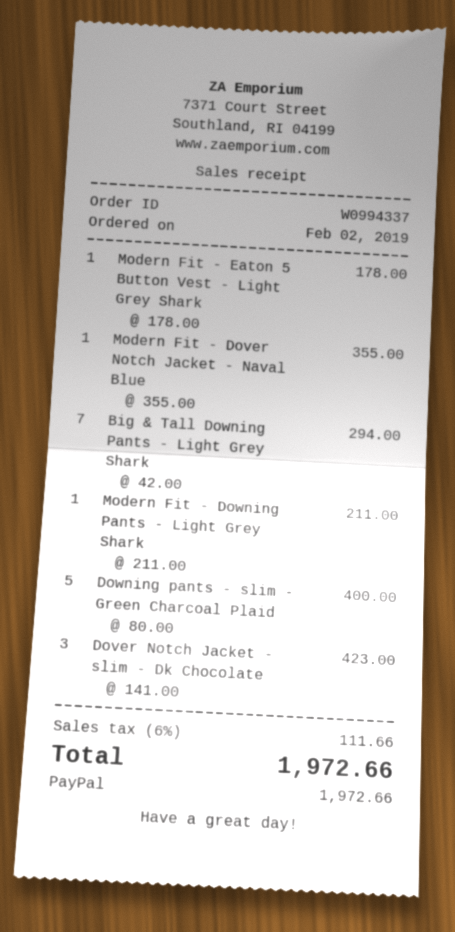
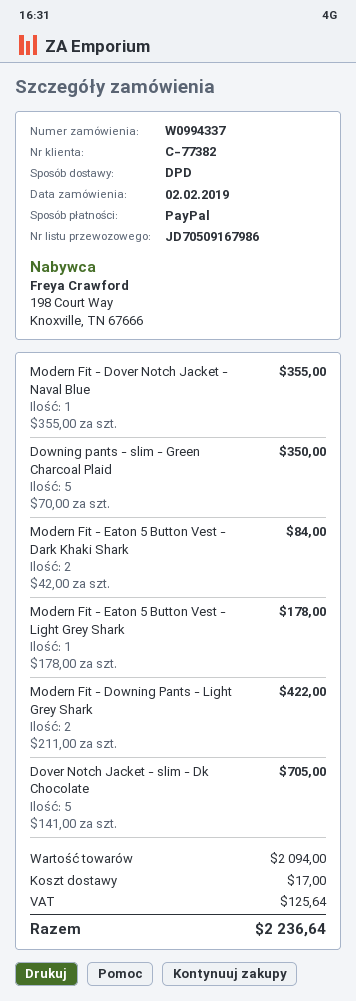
Big & Tall Downing Pants - Light Grey Shark: 7 x 42.00 = 294.00 -> none
Modern Fit - Downing Pants - Light Grey Shark: 1 x 211.00 = 211.00 -> 2 x 211.00 = 422.00
Downing pants - slim - Green Charcoal Plaid: 5 x 80.00 = 400.00 -> 5 x 70.00 = 350.00
Dover Notch Jacket - slim - Dk Chocolate: 3 x 141.00 = 423.00 -> 5 x 141.00 = 705.00
Modern Fit - Eaton 5 Button Vest - Dark Khaki Shark: none -> 2 x 42.00 = 84.00
shipping: none -> 17.00
tax: 111.66 -> 125.64
total: 1972.66 -> 2236.64

